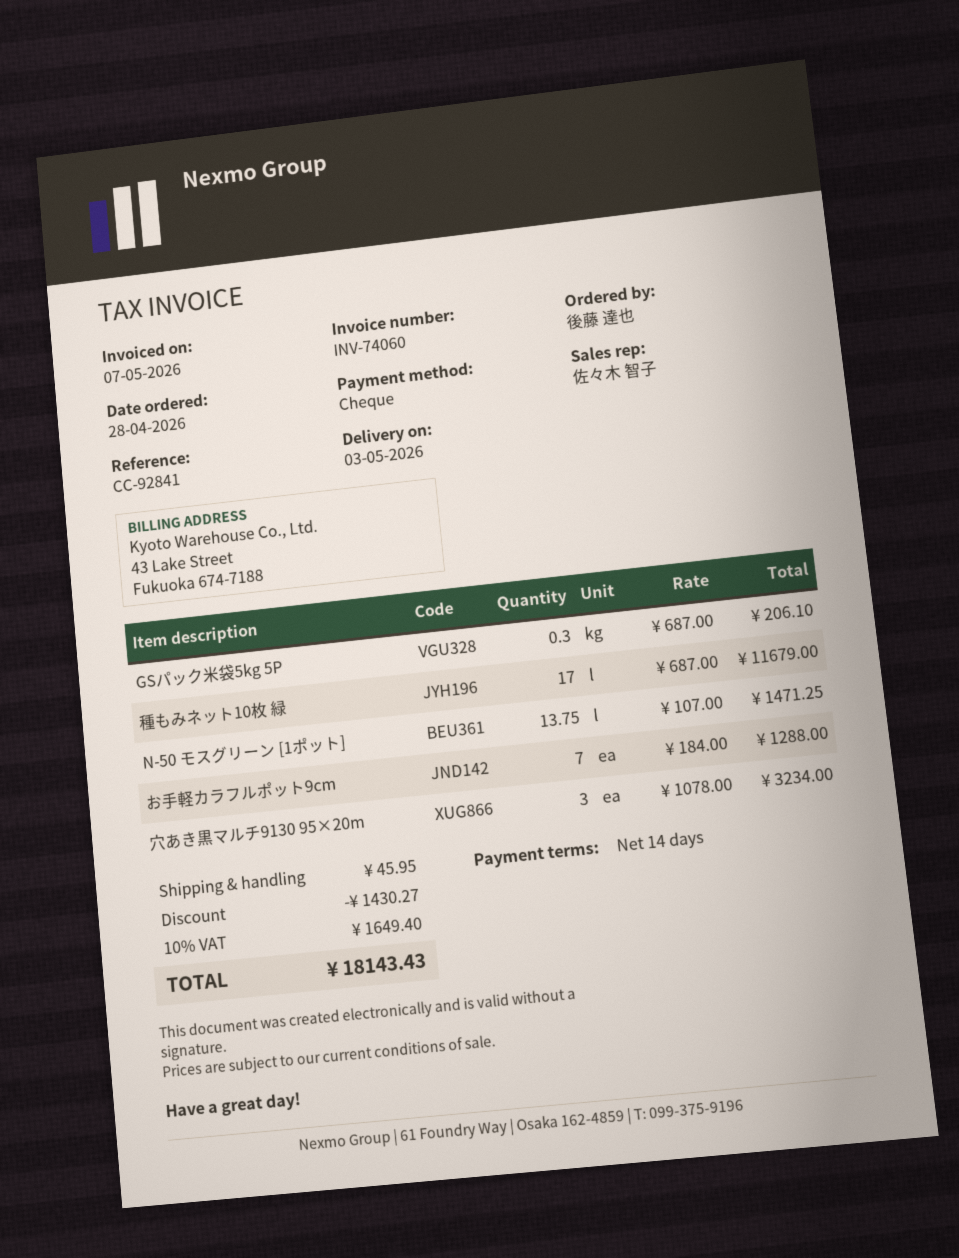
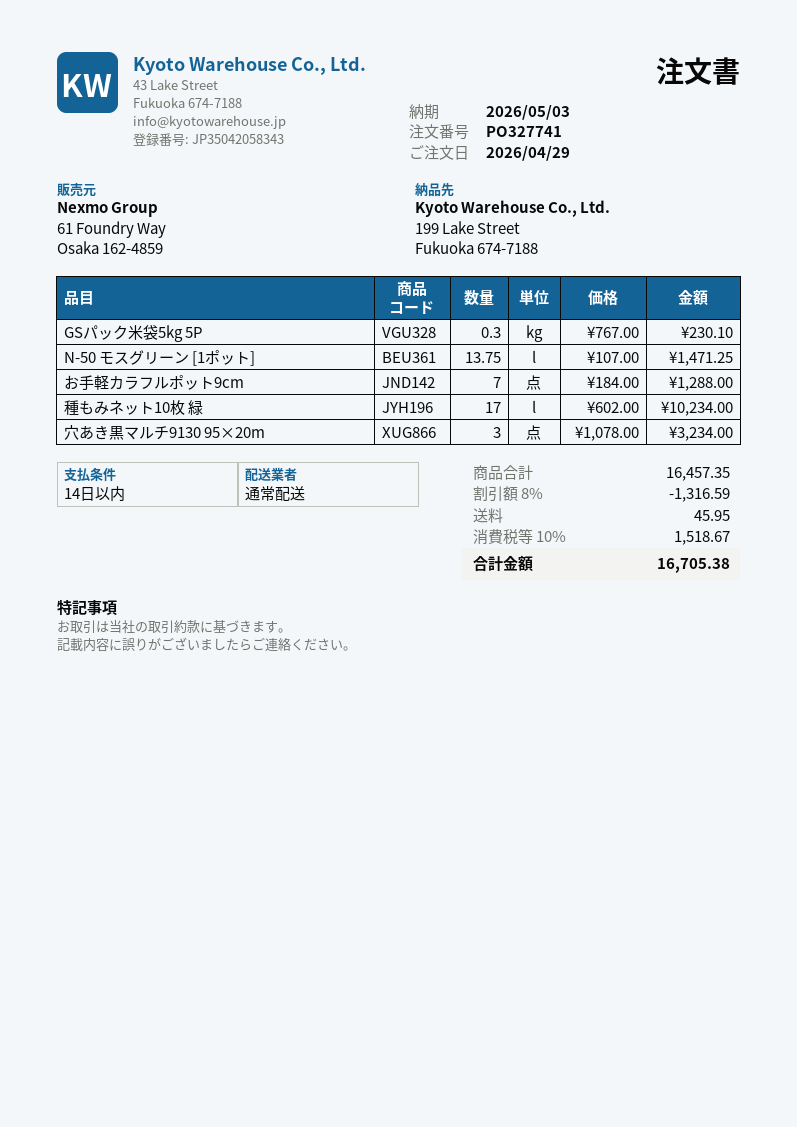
order date: 2026-04-28 -> 2026-04-29
GSパック米袋5kg 5P: 0.3 x 687.00 = 206.10 -> 0.3 x 767.00 = 230.10
種もみネット10枚 緑: 17 x 687.00 = 11679.00 -> 17 x 602.00 = 10234.00
discount: 1430.27 -> 1316.59
tax: 10% = 1649.40 -> 10% = 1518.67
total: 18143.43 -> 16705.38

